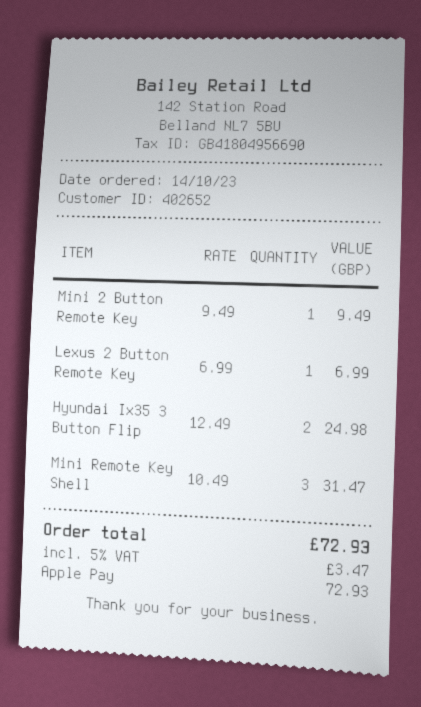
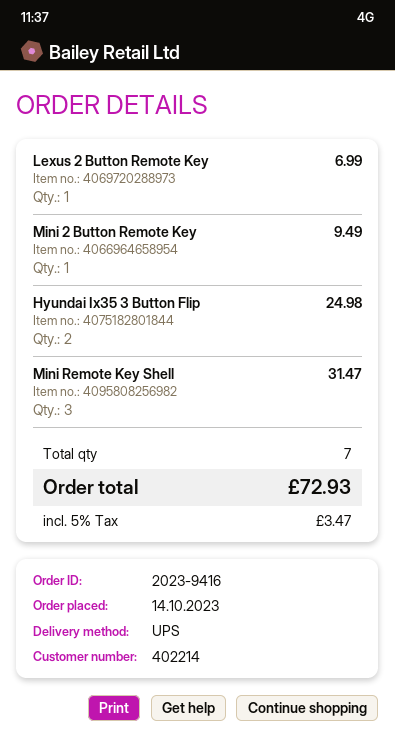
customer number: 402652 -> 402214

